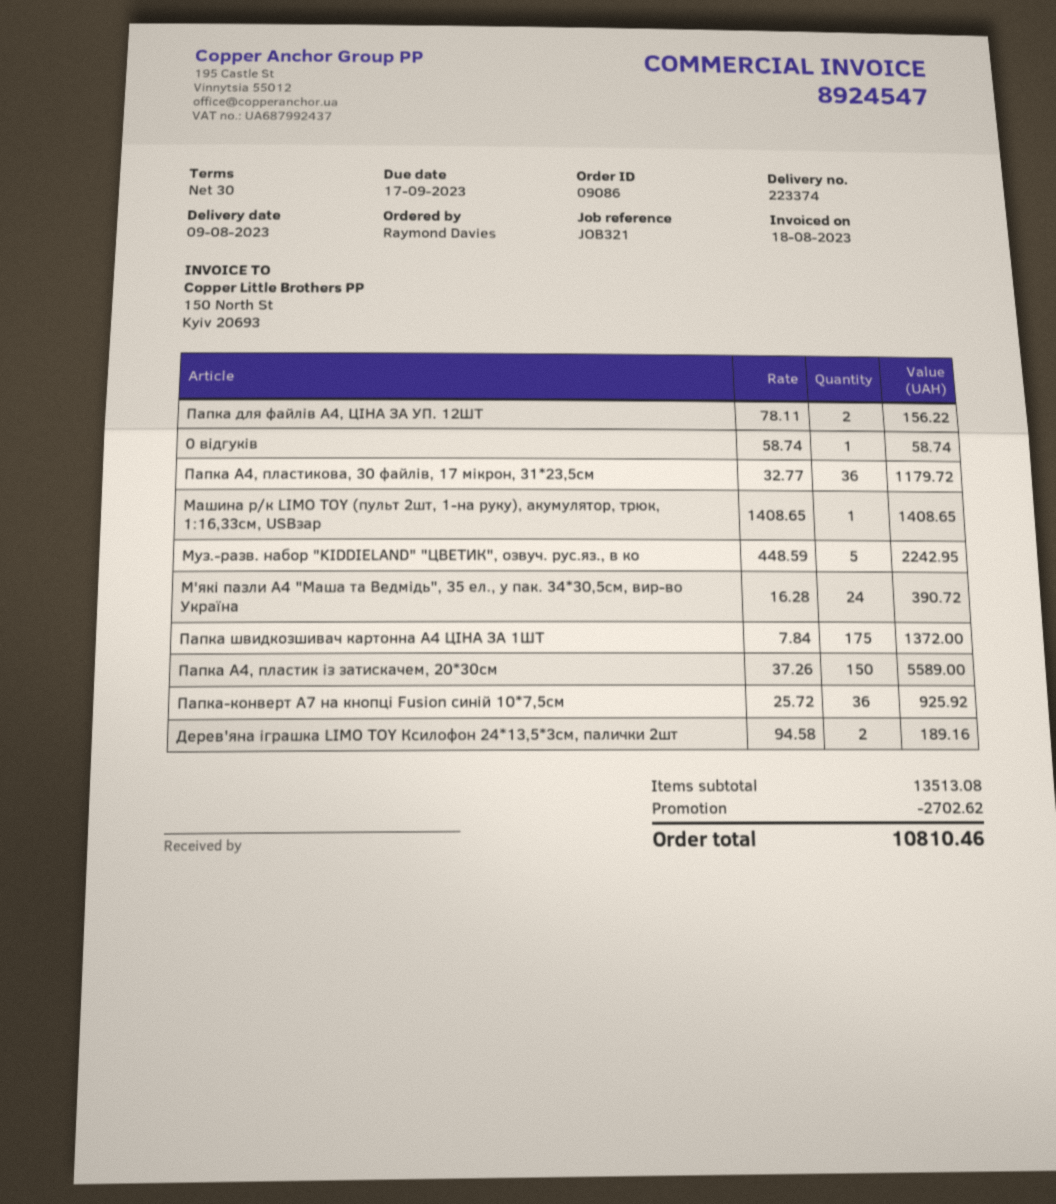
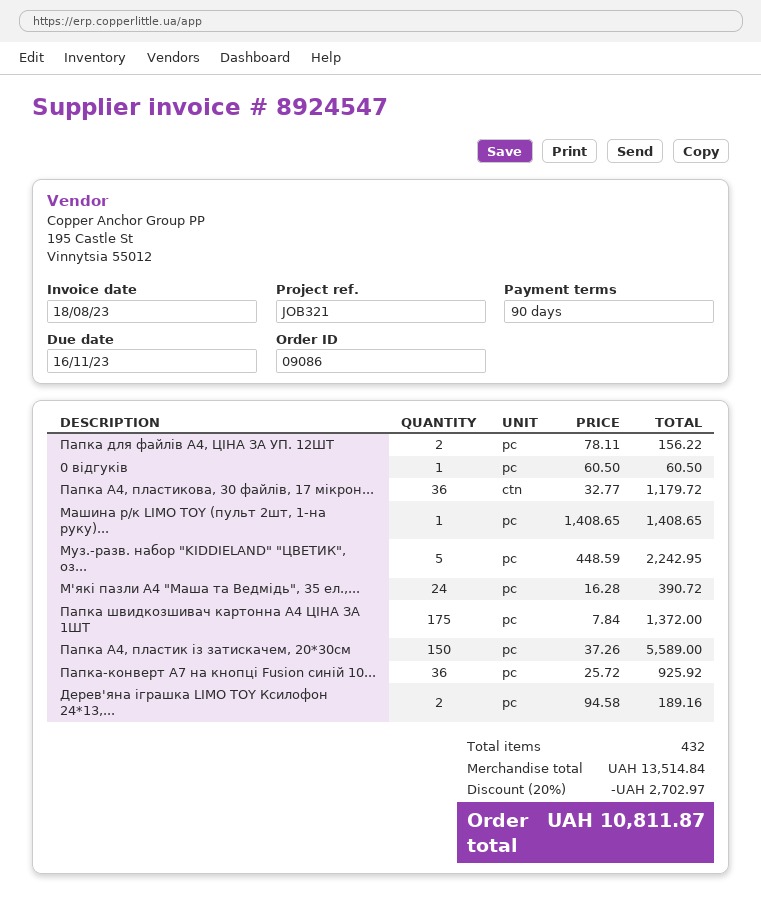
payment terms: 30 days -> 90 days
due date: 2023-09-17 -> 2023-11-16
0 відгуків: 1 x 58.74 = 58.74 -> 1 x 60.50 = 60.50
subtotal: 13513.08 -> 13514.84
discount: 2702.62 -> 2702.97
total: 10810.46 -> 10811.87

